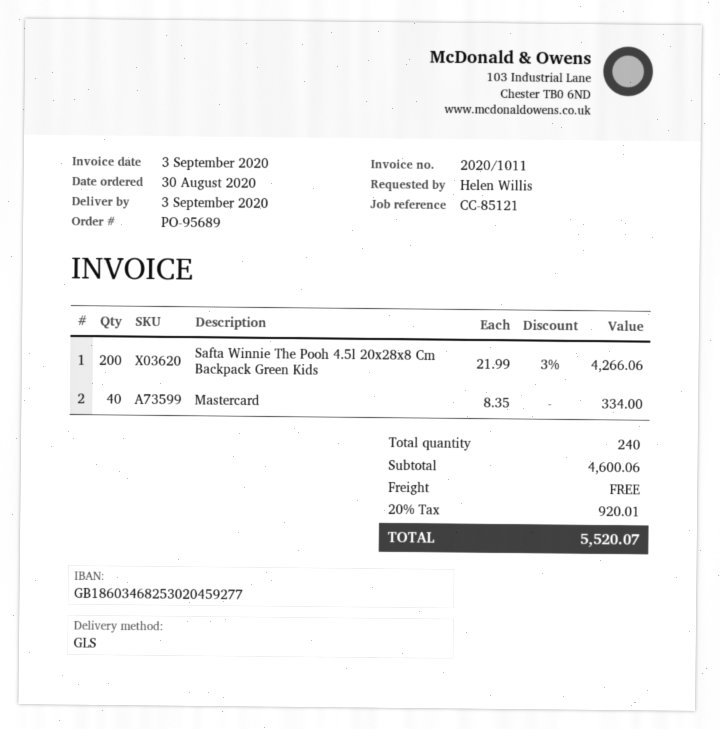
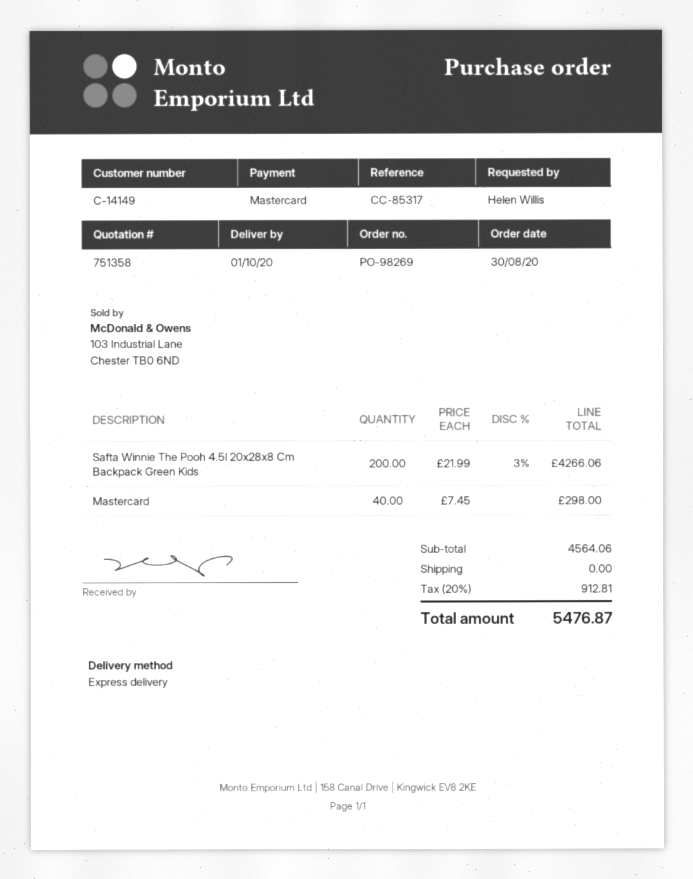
order number: PO-95689 -> PO-98269
delivery date: 2020-09-03 -> 2020-10-01
reference: CC-85121 -> CC-85317
shipping method: GLS -> express
Mastercard: 40 x 8.35 = 334.00 -> 40 x 7.45 = 298.00
subtotal: 4600.06 -> 4564.06
tax: 20% = 920.01 -> 20% = 912.81
total: 5520.07 -> 5476.87

